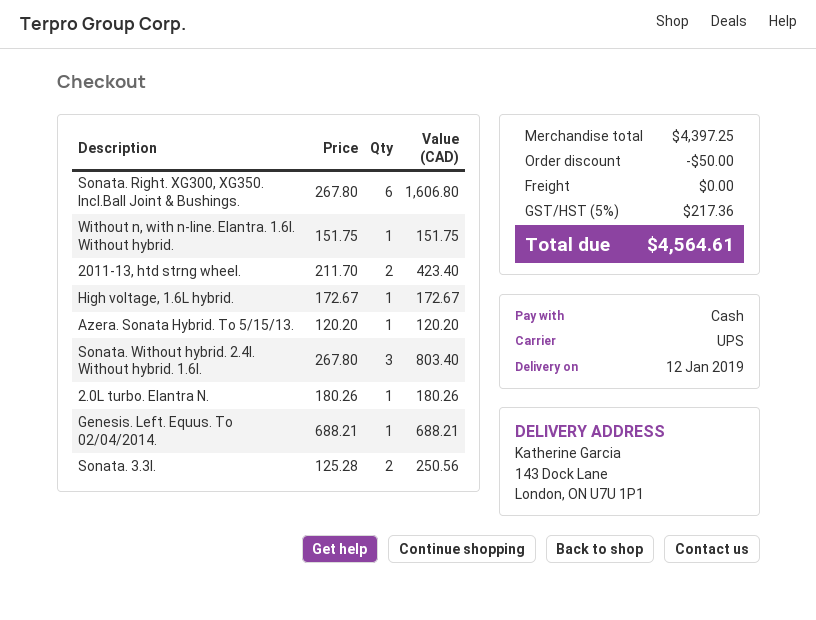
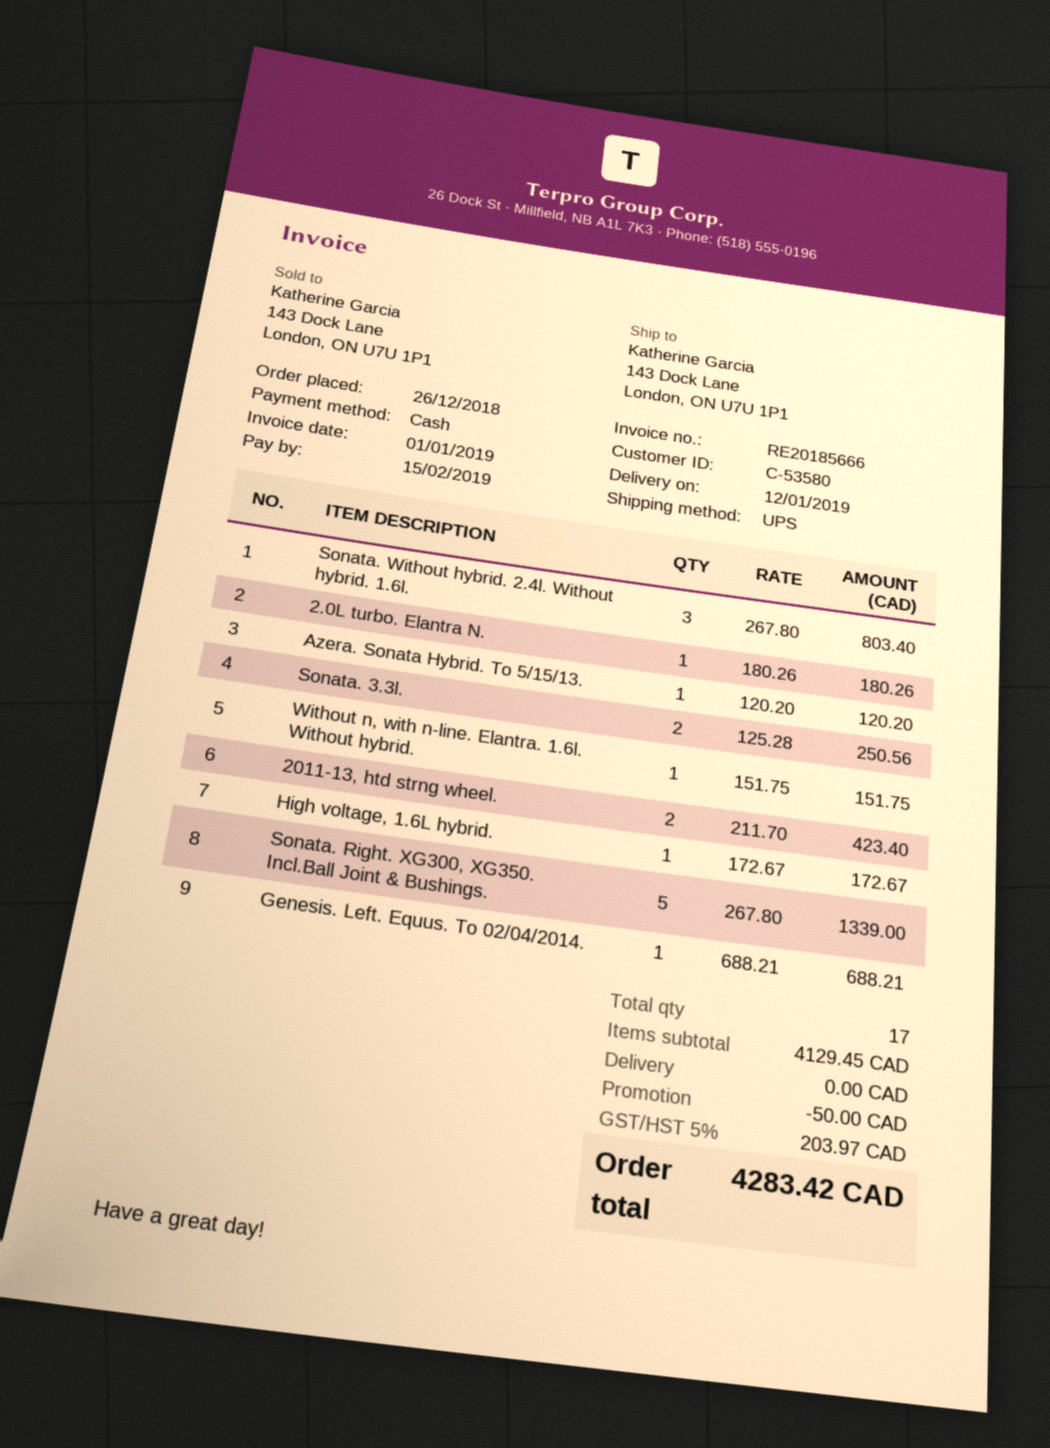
Sonata. Right. XG300, XG350. Incl.Ball Joint & Bushings.: 6 x 267.80 = 1606.80 -> 5 x 267.80 = 1339.00
subtotal: 4397.25 -> 4129.45
tax: 5% = 217.36 -> 5% = 203.97
total: 4564.61 -> 4283.42

